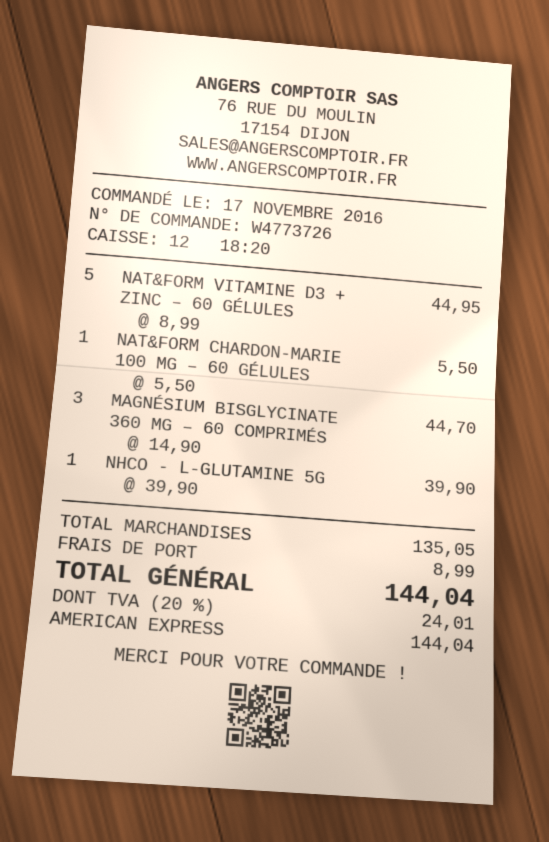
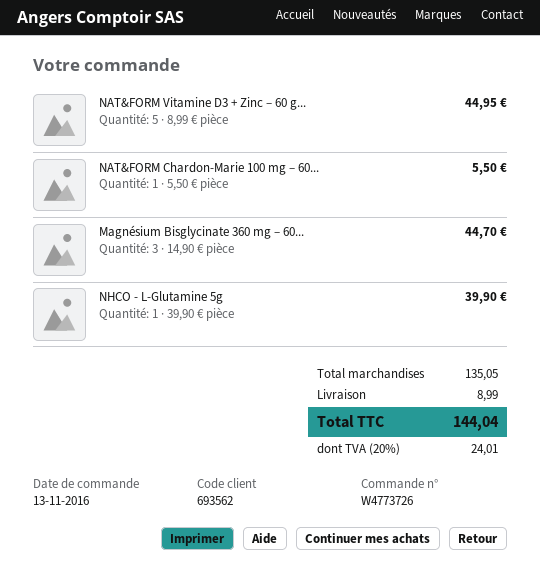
order date: 2016-11-17 -> 2016-11-13

